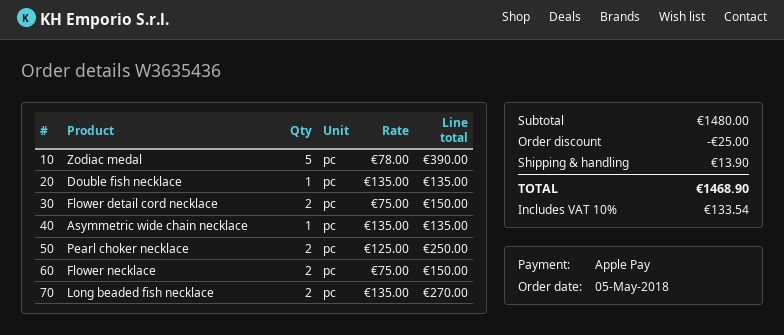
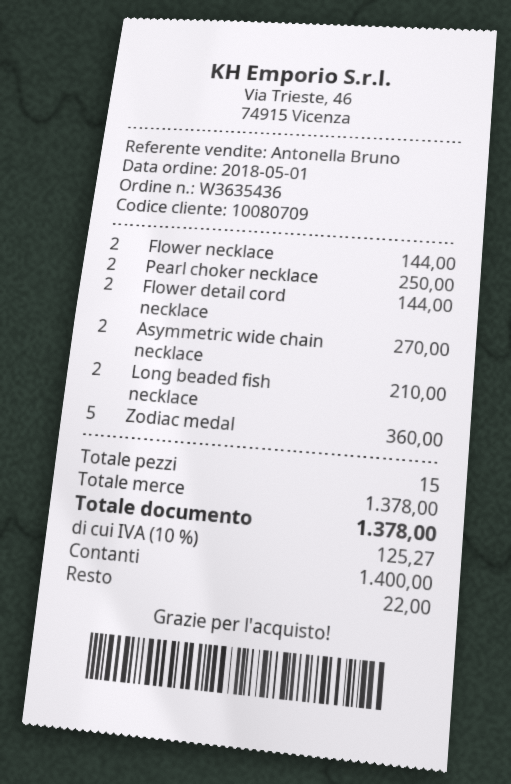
order date: 2018-05-05 -> 2018-05-01
payment method: Apple Pay -> cash
Zodiac medal: 5 for 390.00 -> 5 for 360.00
Double fish necklace: 1 for 135.00 -> none
Flower detail cord necklace: 2 for 150.00 -> 2 for 144.00
Asymmetric wide chain necklace: 1 for 135.00 -> 2 for 270.00
Flower necklace: 2 for 150.00 -> 2 for 144.00
Long beaded fish necklace: 2 for 270.00 -> 2 for 210.00
subtotal: 1480.00 -> 1378.00
discount: 25.00 -> none
shipping: 13.90 -> none
tax: 10% = 133.54 -> 10% = 125.27
total: 1468.90 -> 1378.00

